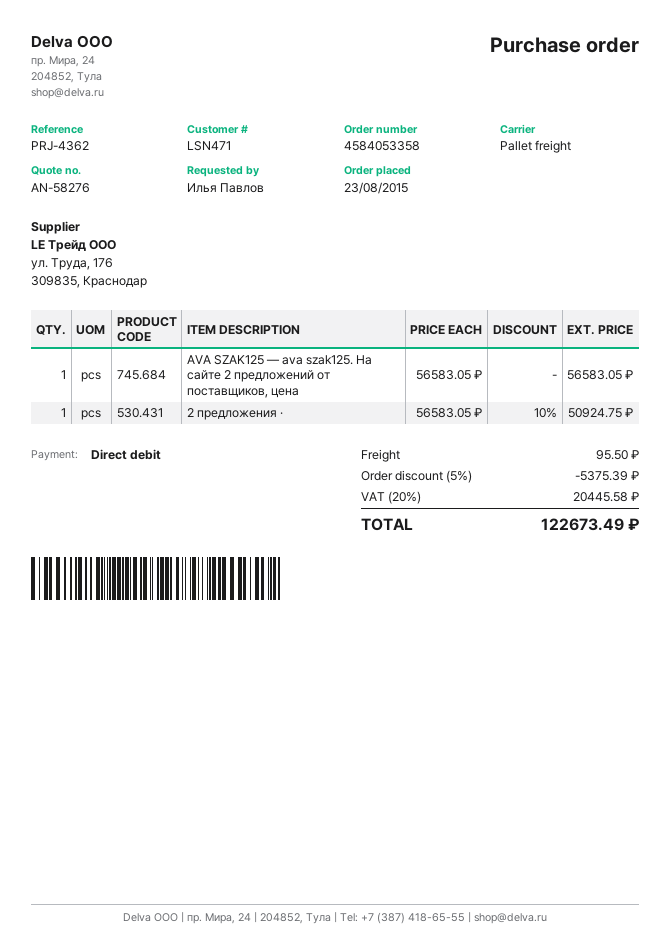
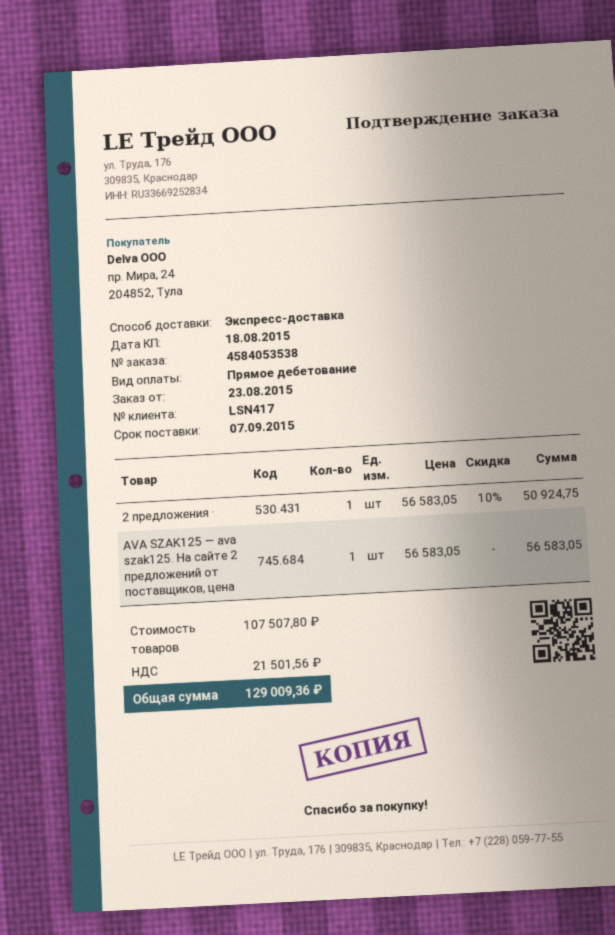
order number: 4584053358 -> 4584053538
customer number: LSN471 -> LSN417
shipping method: pallet freight -> express
discount: 5% = 5375.39 -> none
shipping: 95.50 -> none
tax: 20445.58 -> 21501.56
total: 122673.49 -> 129009.36

